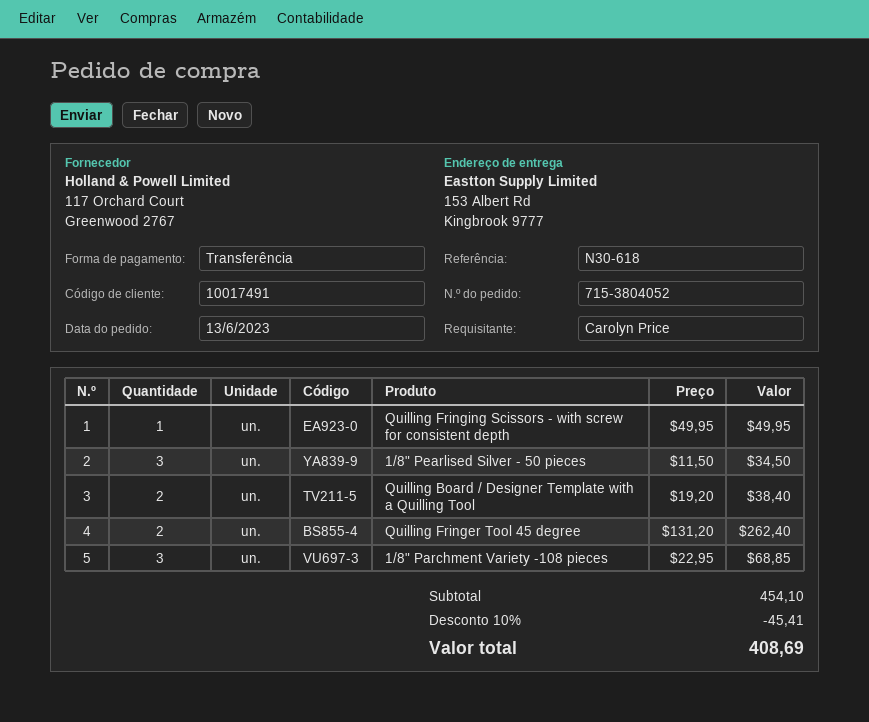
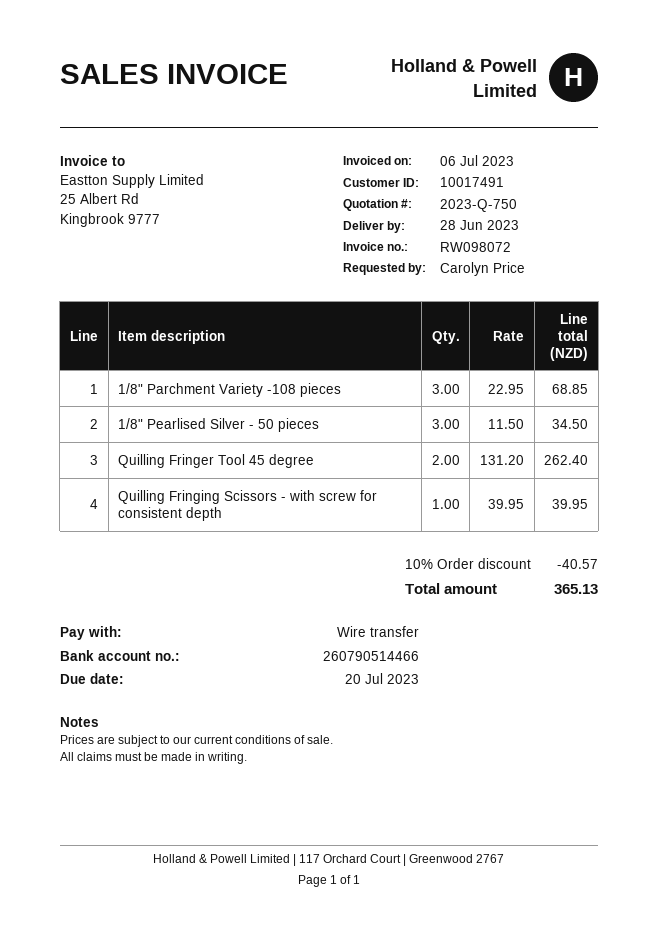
Quilling Fringing Scissors - with screw for consistent depth: 1 x 49.95 = 49.95 -> 1 x 39.95 = 39.95
Quilling Board / Designer Template with a Quilling Tool: 2 x 19.20 = 38.40 -> none
discount: 10% = 45.41 -> 10% = 40.57
total: 408.69 -> 365.13

